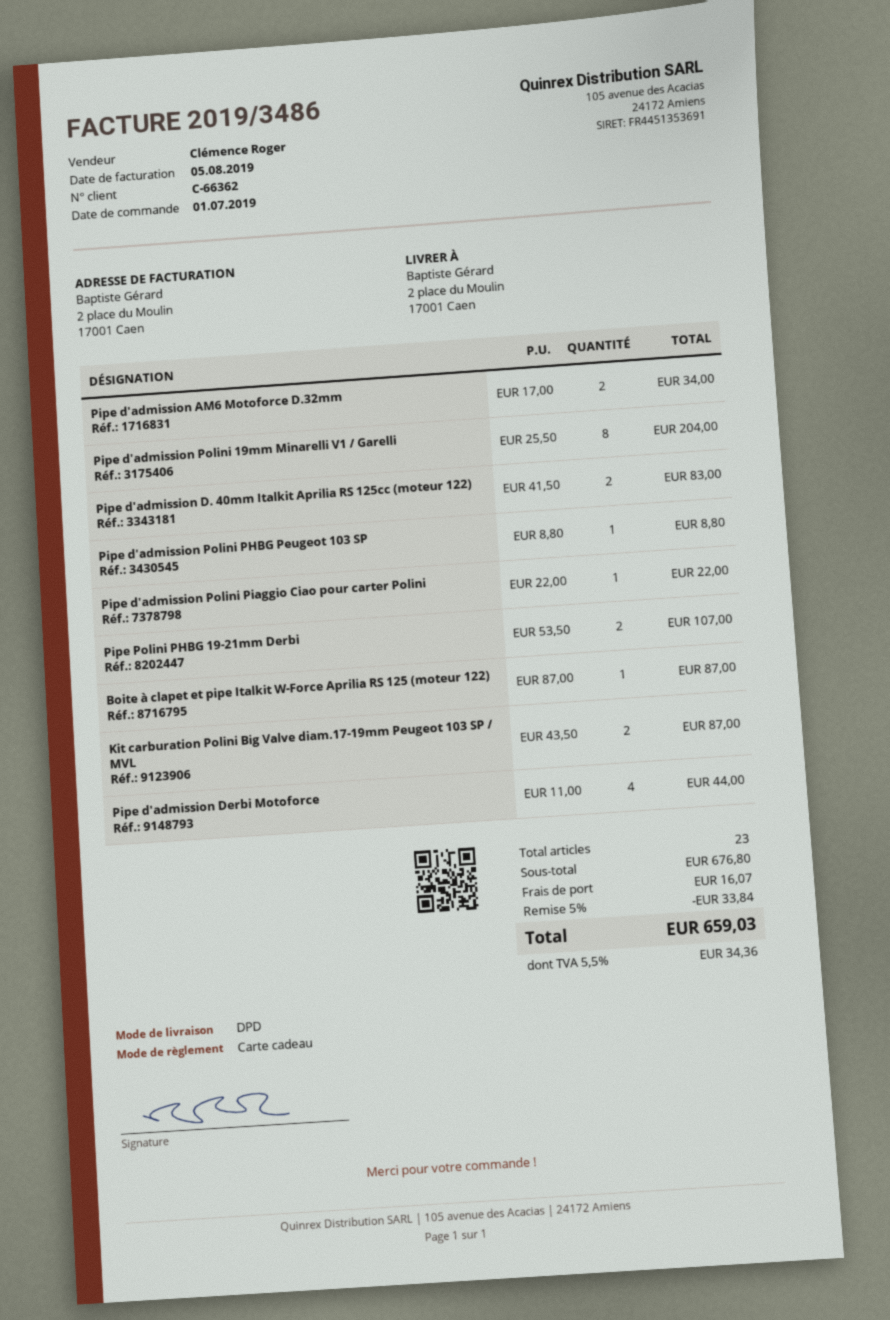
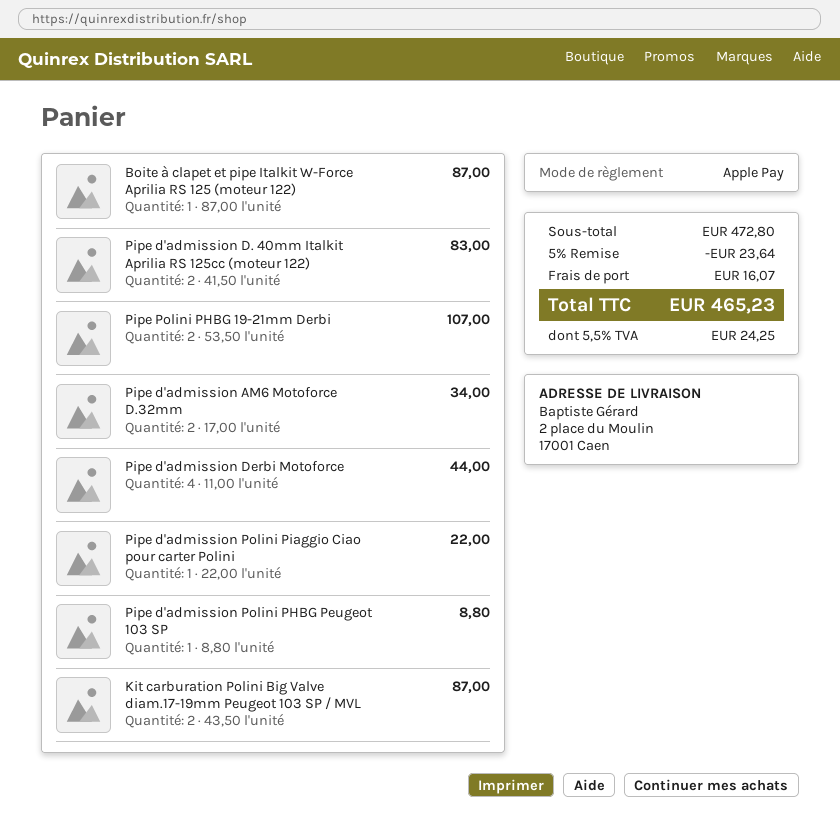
payment method: gift card -> Apple Pay
Pipe d'admission Polini 19mm Minarelli V1 / Garelli: 8 x 25.50 = 204.00 -> none
subtotal: 676.80 -> 472.80
discount: 5% = 33.84 -> 5% = 23.64
tax: 5.5% = 34.36 -> 5.5% = 24.25
total: 659.03 -> 465.23

